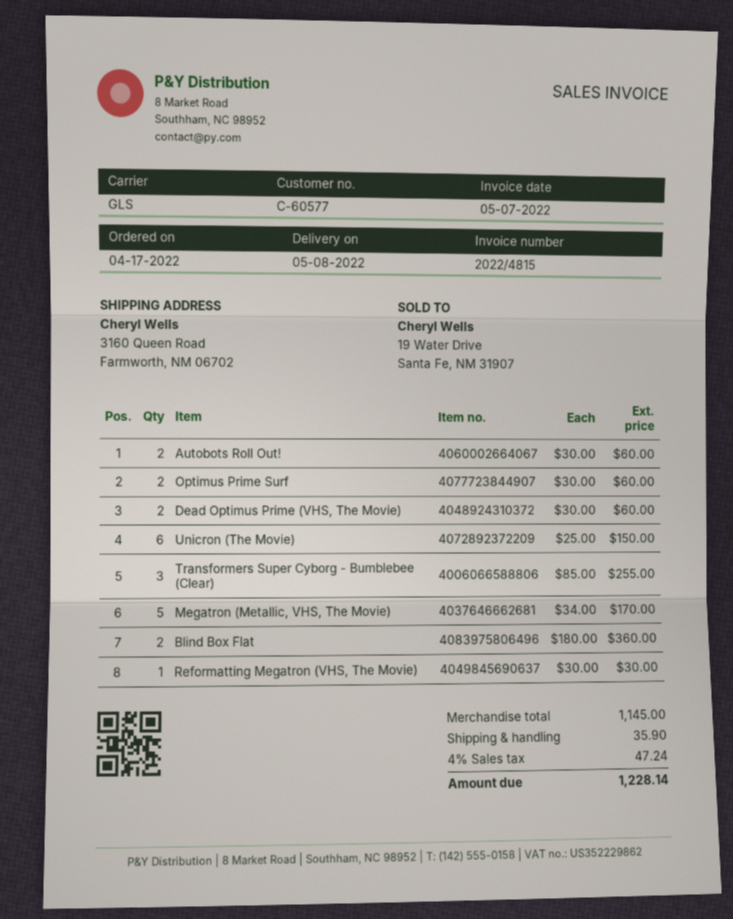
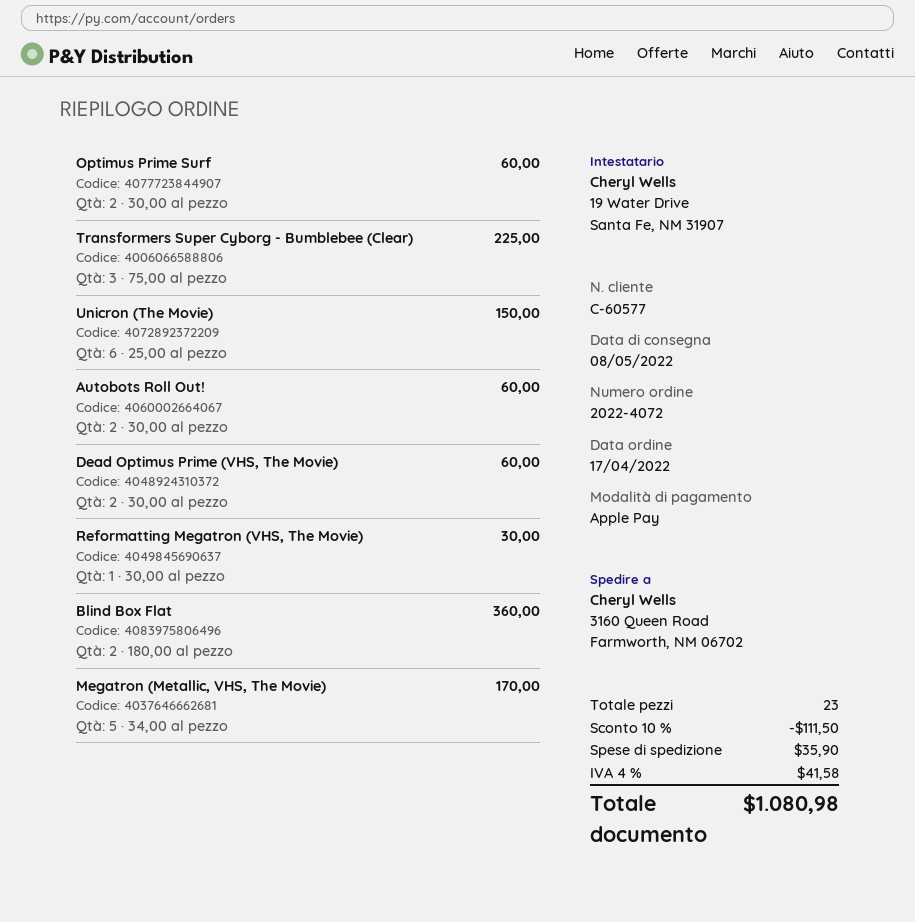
Transformers Super Cyborg - Bumblebee (Clear): 3 x 85.00 = 255.00 -> 3 x 75.00 = 225.00
discount: none -> 10% = 111.50
tax: 4% = 47.24 -> 4% = 41.58
total: 1228.14 -> 1080.98

